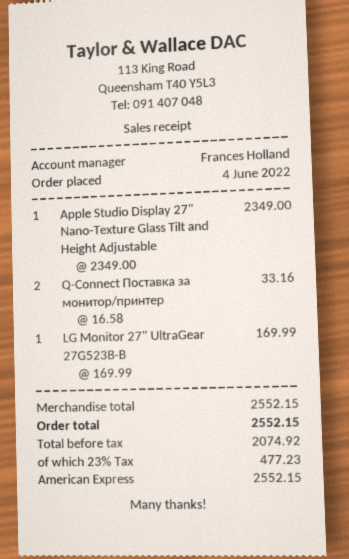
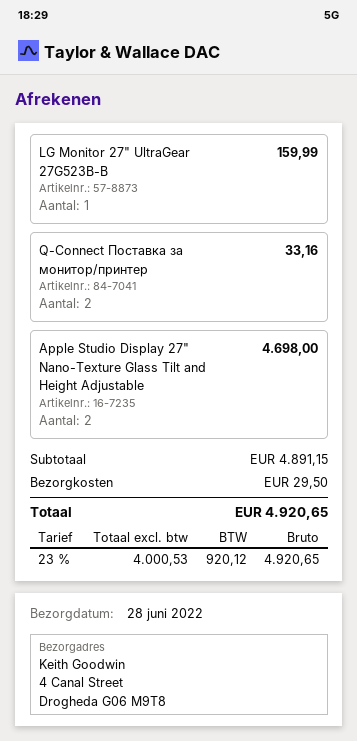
Apple Studio Display 27" Nano-Texture Glass Tilt and Height Adjustable: 1 for 2349.00 -> 2 for 4698.00
LG Monitor 27" UltraGear 27G523B-B: 1 for 169.99 -> 1 for 159.99
subtotal: 2552.15 -> 4891.15
shipping: none -> 29.50
net: 2074.92 -> 4000.53
tax: 23% = 477.23 -> 23% = 920.12
total: 2552.15 -> 4920.65

